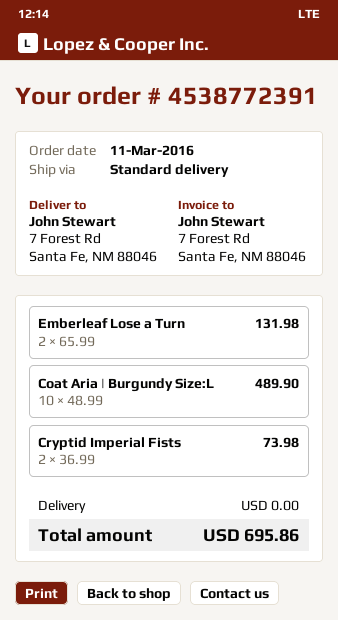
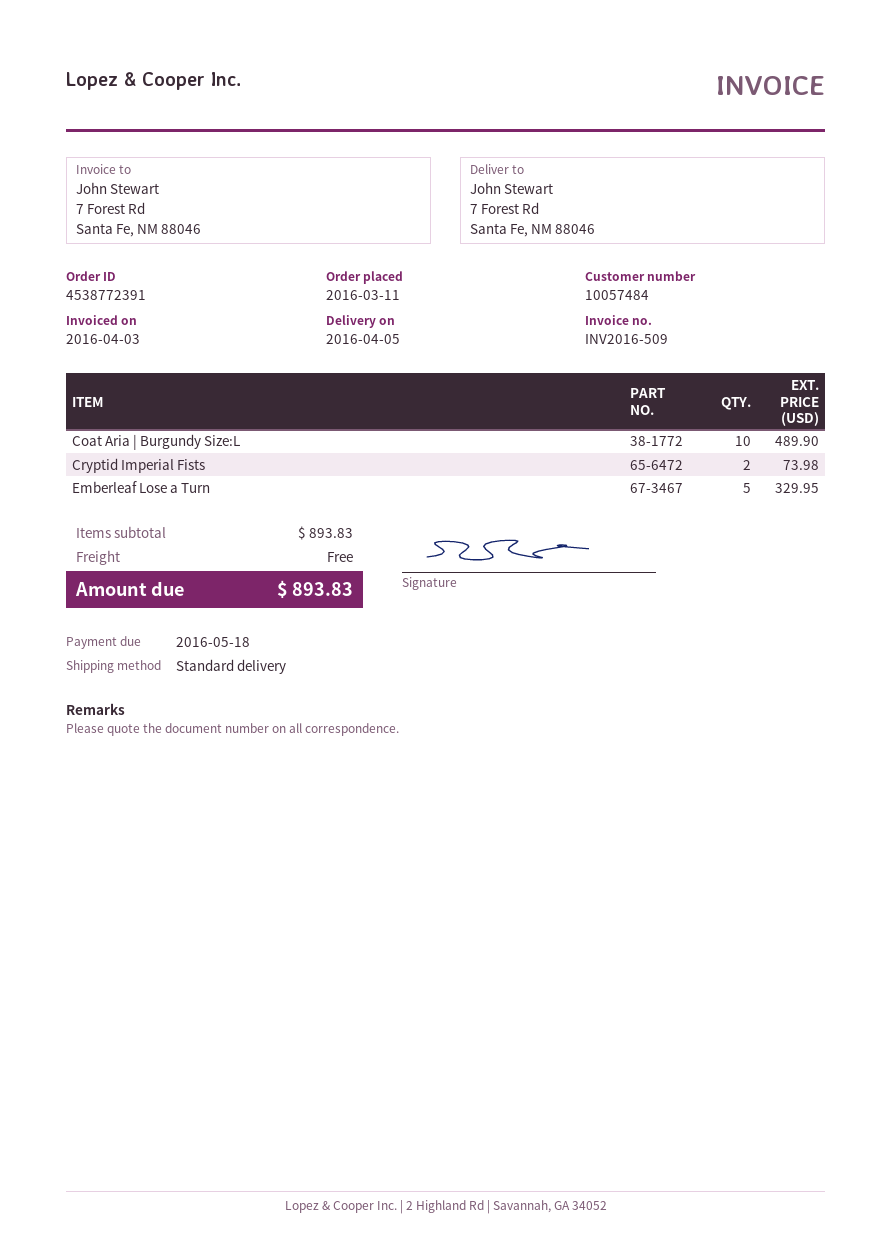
Emberleaf Lose a Turn: 2 for 131.98 -> 5 for 329.95
total: 695.86 -> 893.83

